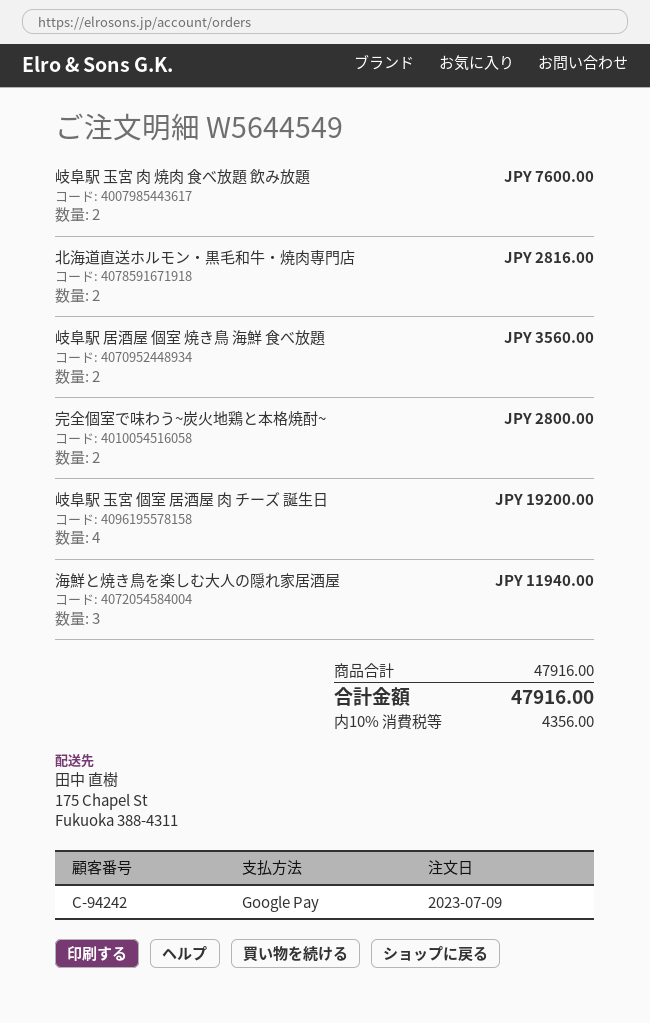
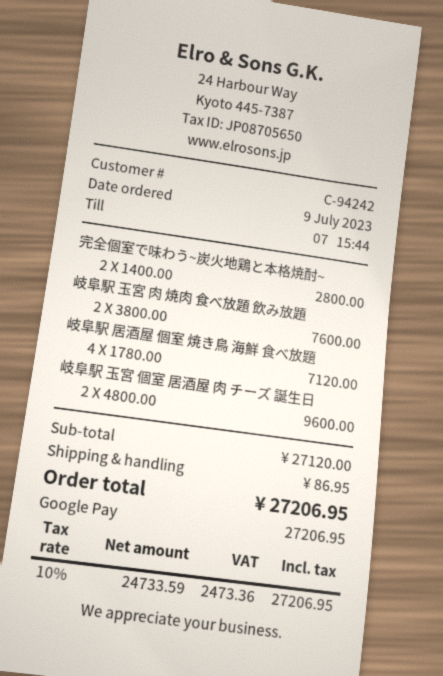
北海道直送ホルモン・黒毛和牛・焼肉専門店: 2 for 2816.00 -> none
岐阜駅 居酒屋 個室 焼き鳥 海鮮 食べ放題: 2 for 3560.00 -> 4 for 7120.00
岐阜駅 玉宮 個室 居酒屋 肉 チーズ 誕生日: 4 for 19200.00 -> 2 for 9600.00
海鮮と焼き鳥を楽しむ大人の隠れ家居酒屋: 3 for 11940.00 -> none
subtotal: 47916.00 -> 27120.00
shipping: none -> 86.95
tax: 10% = 4356.00 -> 10% = 2473.36
total: 47916.00 -> 27206.95

